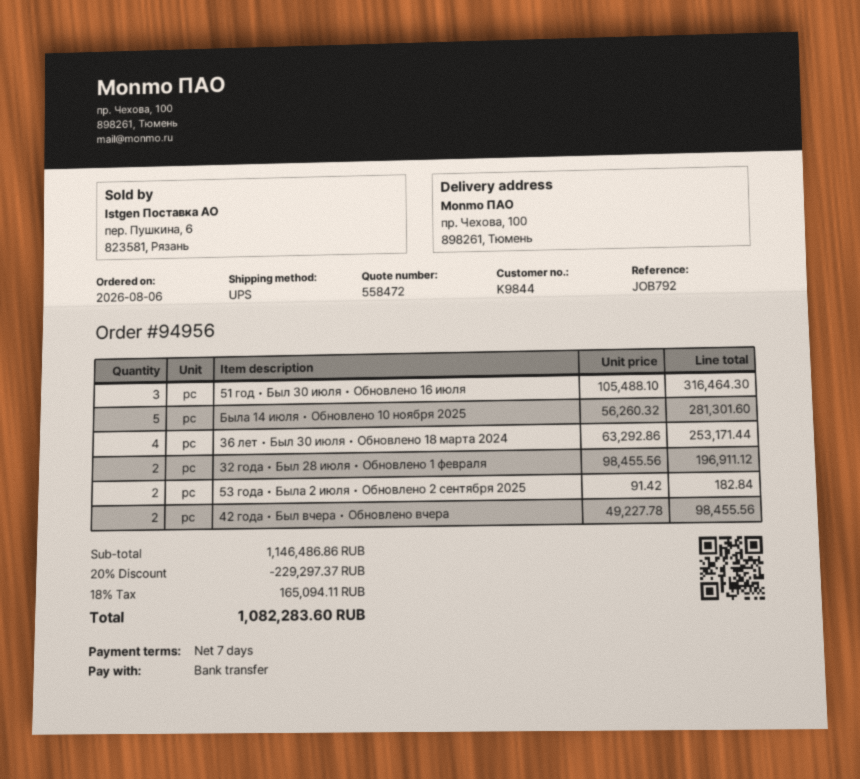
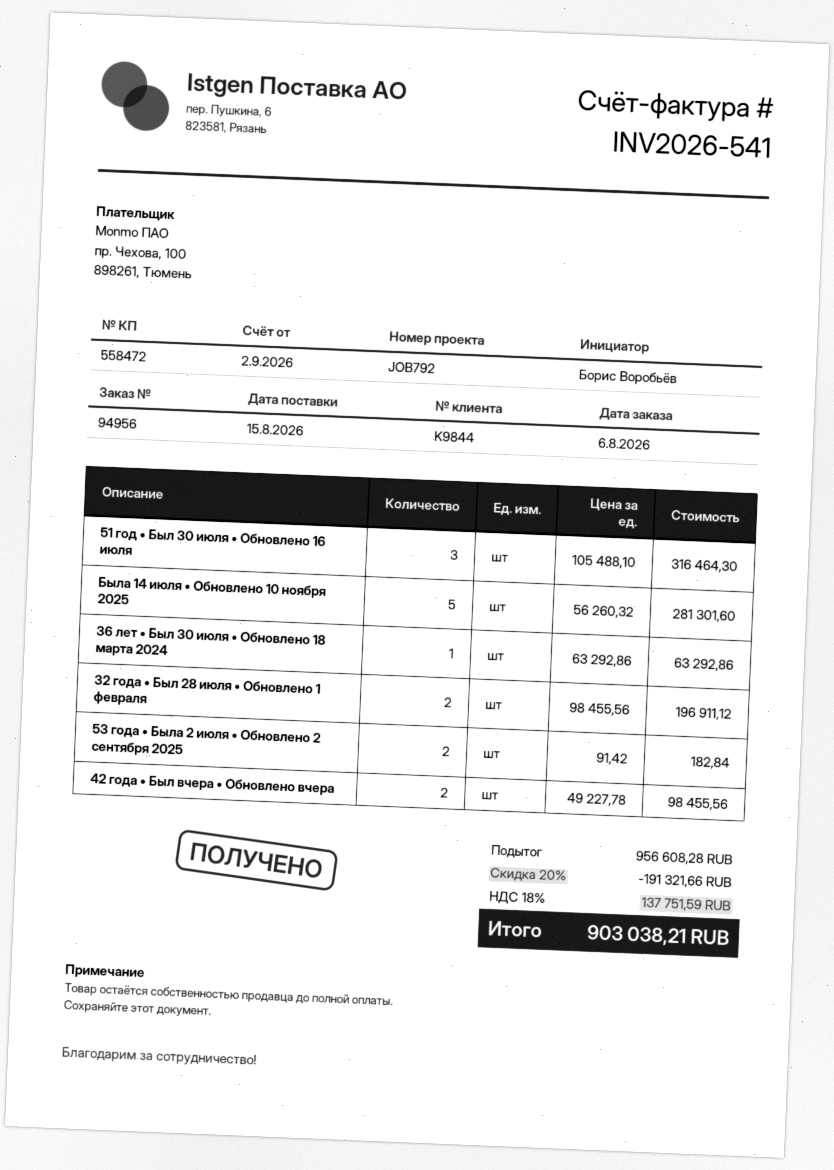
36 лет • Был 30 июля • Обновлено 18 марта 2024: 4 x 63292.86 = 253171.44 -> 1 x 63292.86 = 63292.86
subtotal: 1146486.86 -> 956608.28
discount: 20% = 229297.37 -> 20% = 191321.66
tax: 18% = 165094.11 -> 18% = 137751.59
total: 1082283.60 -> 903038.21

